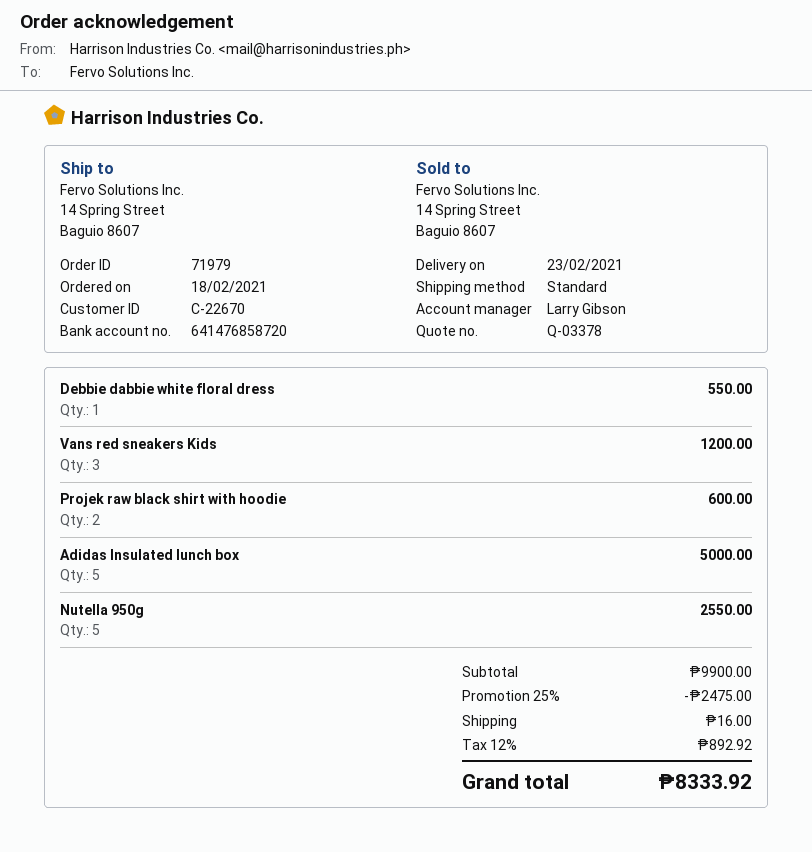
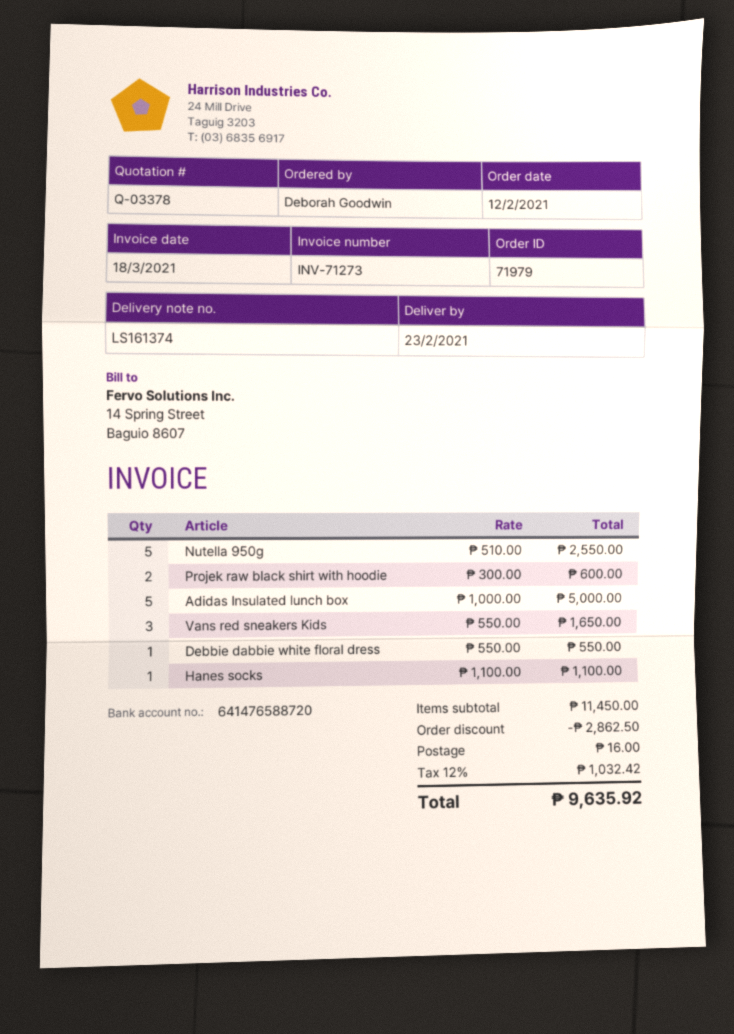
order date: 2021-02-18 -> 2021-02-12
bank account: 641476858720 -> 641476588720
Vans red sneakers Kids: 3 for 1200.00 -> 3 for 1650.00
Hanes socks: none -> 1 for 1100.00
subtotal: 9900.00 -> 11450.00
discount: 2475.00 -> 2862.50
tax: 12% = 892.92 -> 12% = 1032.42
total: 8333.92 -> 9635.92

